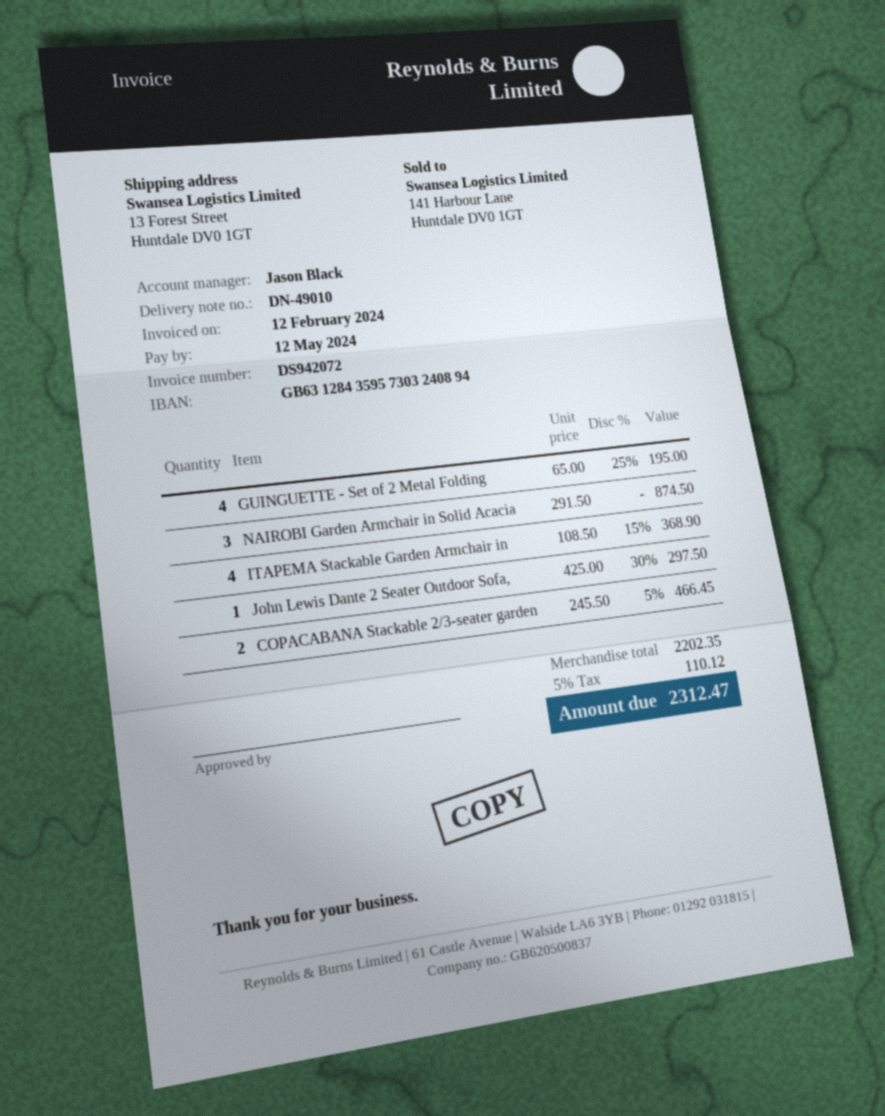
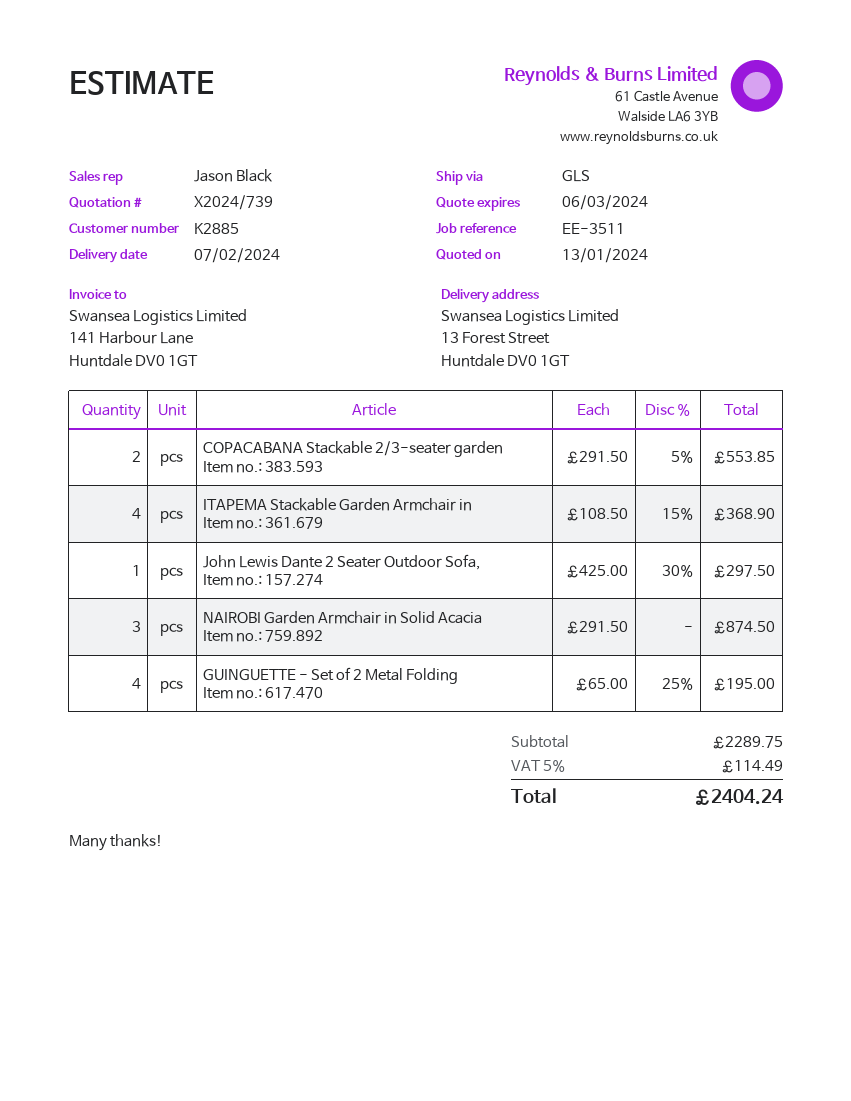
COPACABANA Stackable 2/3-seater garden: 2 x 245.50 - 5% = 466.45 -> 2 x 291.50 - 5% = 553.85
subtotal: 2202.35 -> 2289.75
tax: 5% = 110.12 -> 5% = 114.49
total: 2312.47 -> 2404.24

